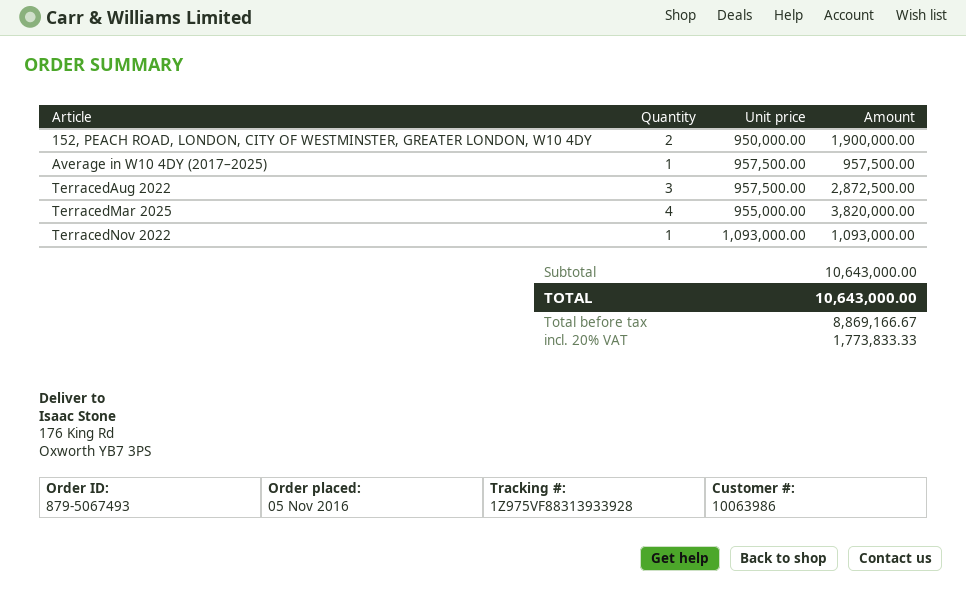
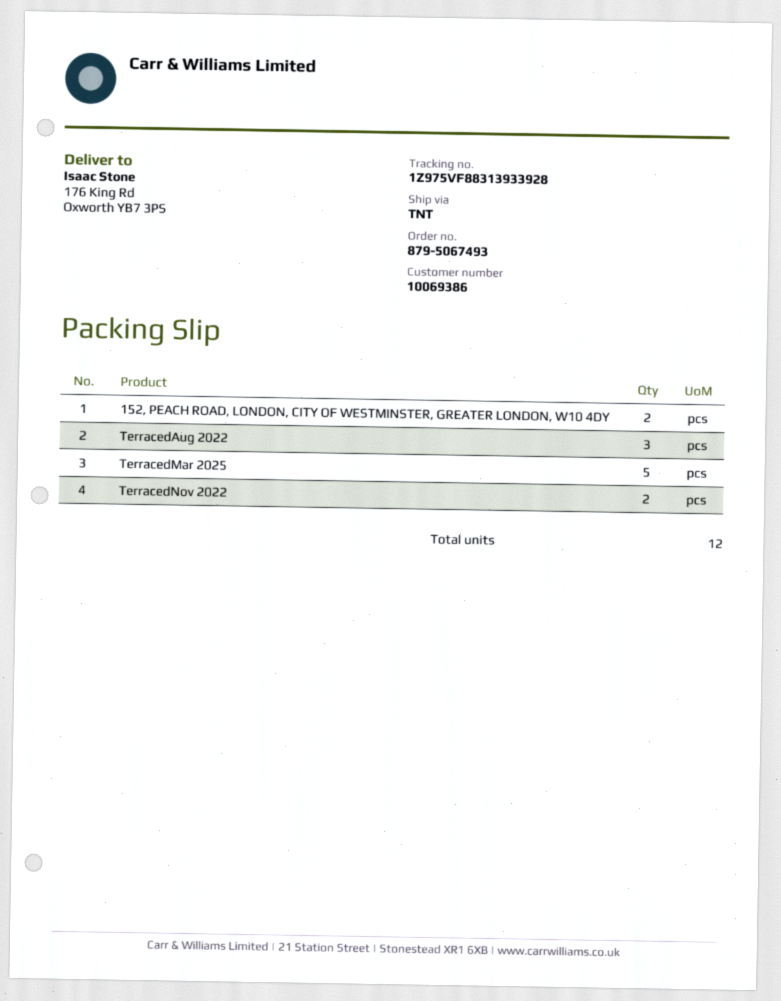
customer number: 10063986 -> 10069386
Average in W10 4DY (2017–2025): 1 -> none
TerracedMar 2025: 4 -> 5
TerracedNov 2022: 1 -> 2

